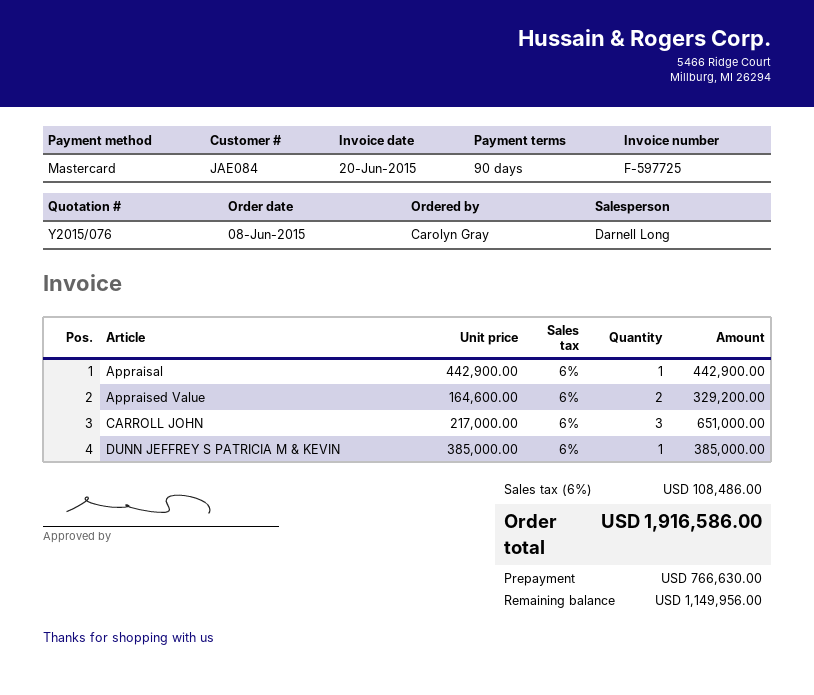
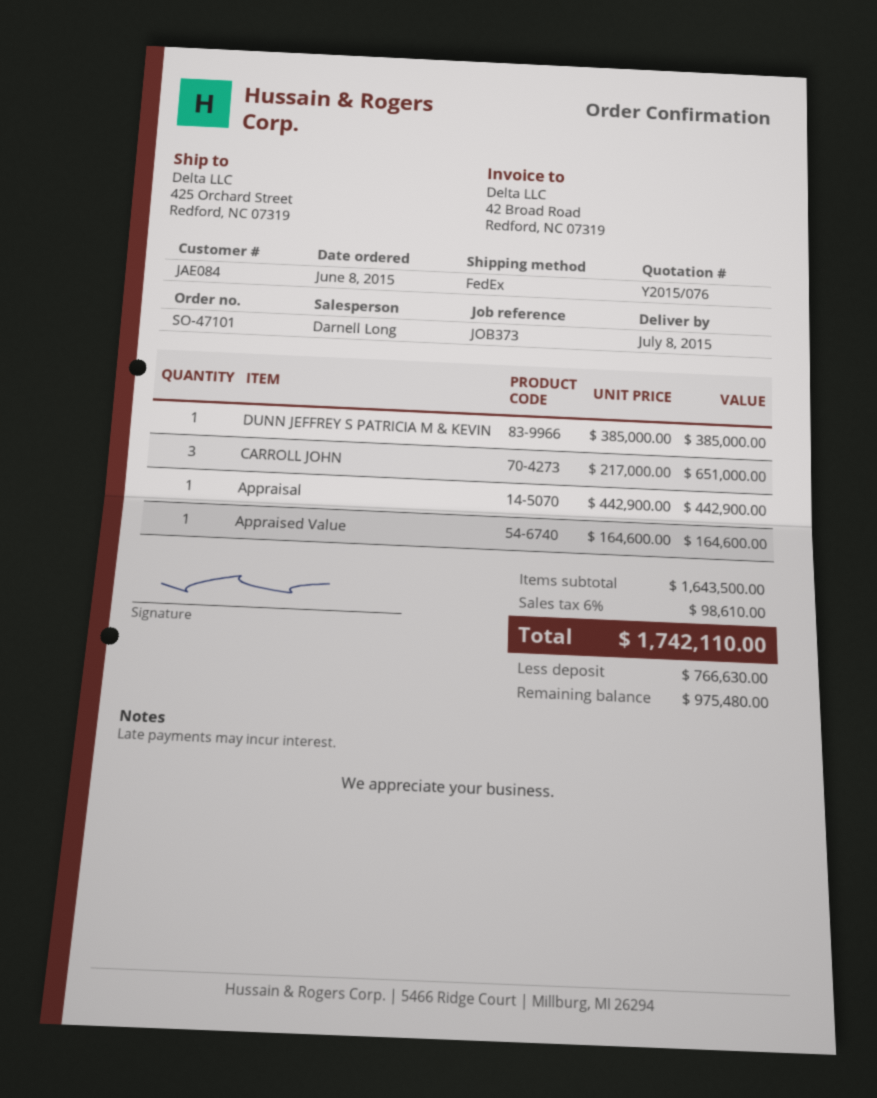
Appraised Value: 2 x 164600.00 = 329200.00 -> 1 x 164600.00 = 164600.00
tax: 6% = 108486.00 -> 6% = 98610.00
total: 1916586.00 -> 1742110.00
balance: 1149956.00 -> 975480.00

